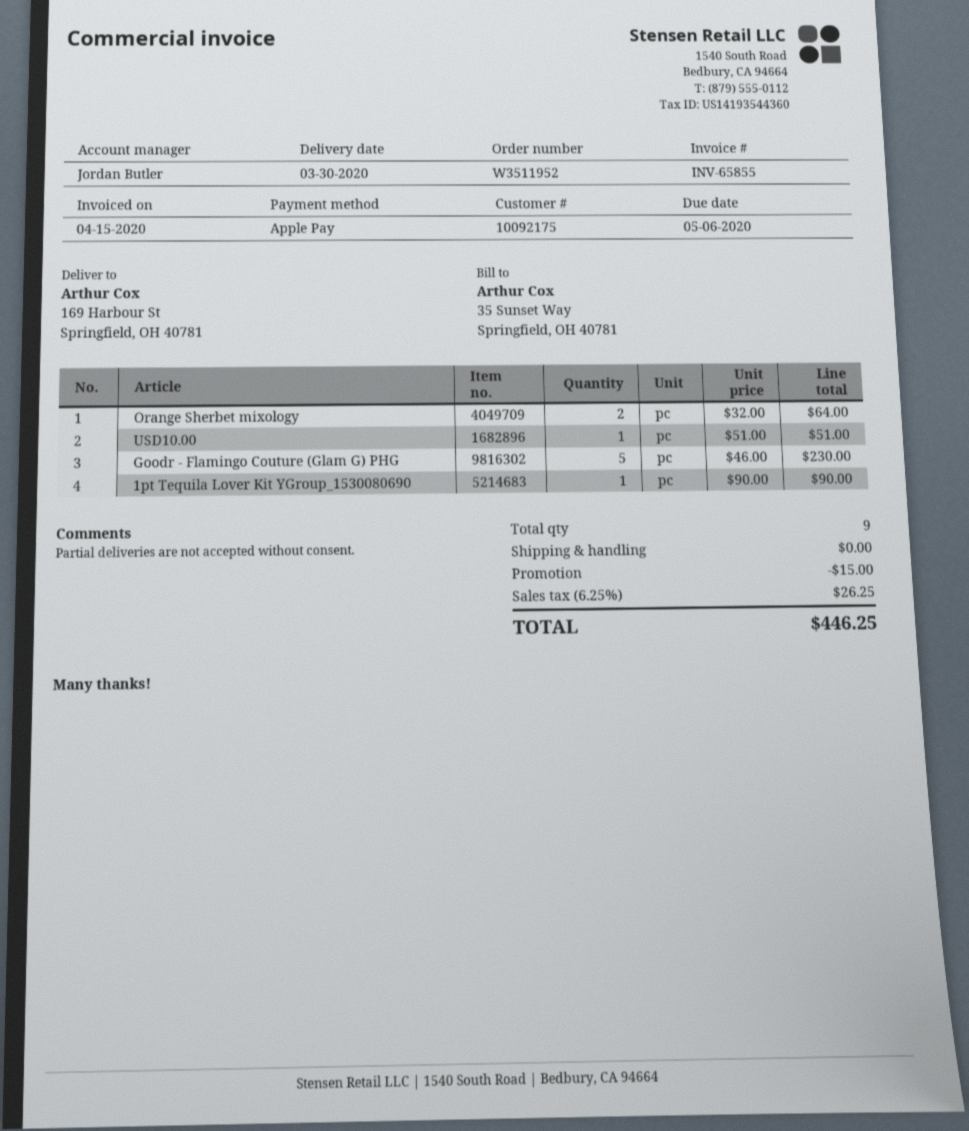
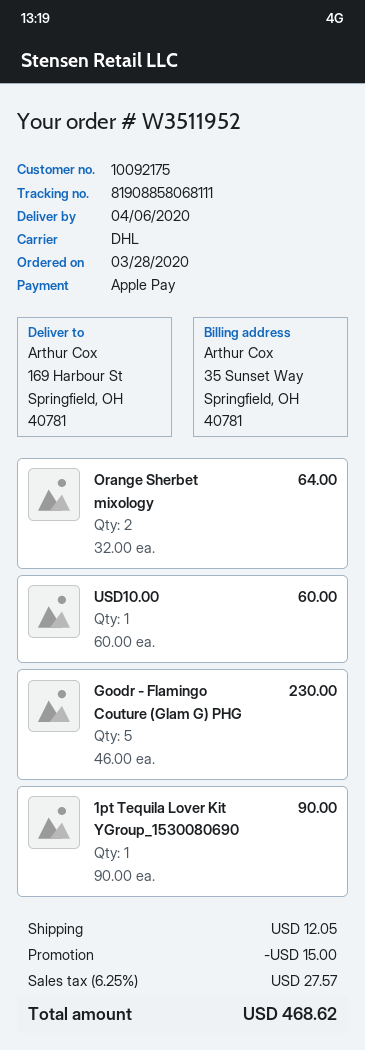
delivery date: 2020-03-30 -> 2020-04-06
USD10.00: 1 x 51.00 = 51.00 -> 1 x 60.00 = 60.00
shipping: 0.00 -> 12.05
tax: 6.25% = 26.25 -> 6.25% = 27.57
total: 446.25 -> 468.62

